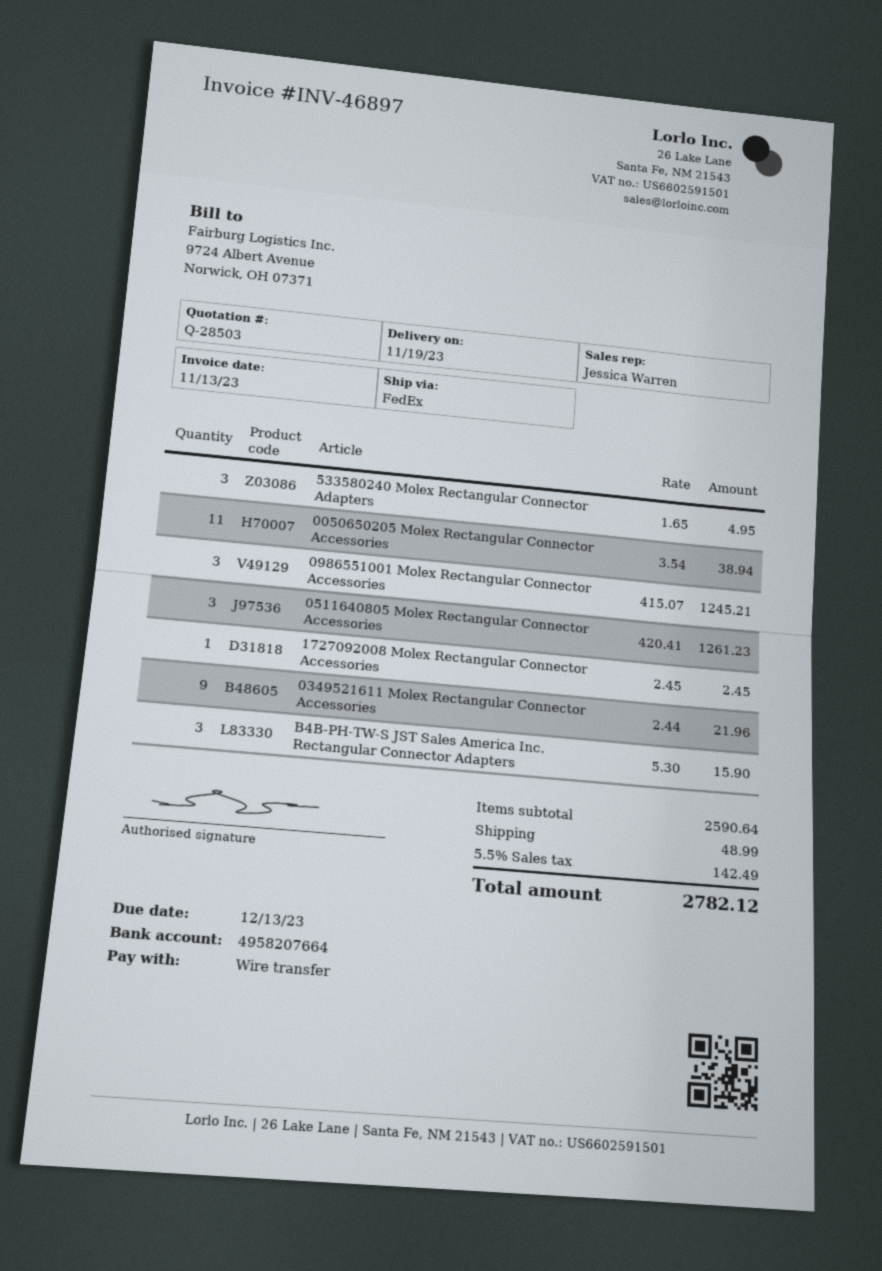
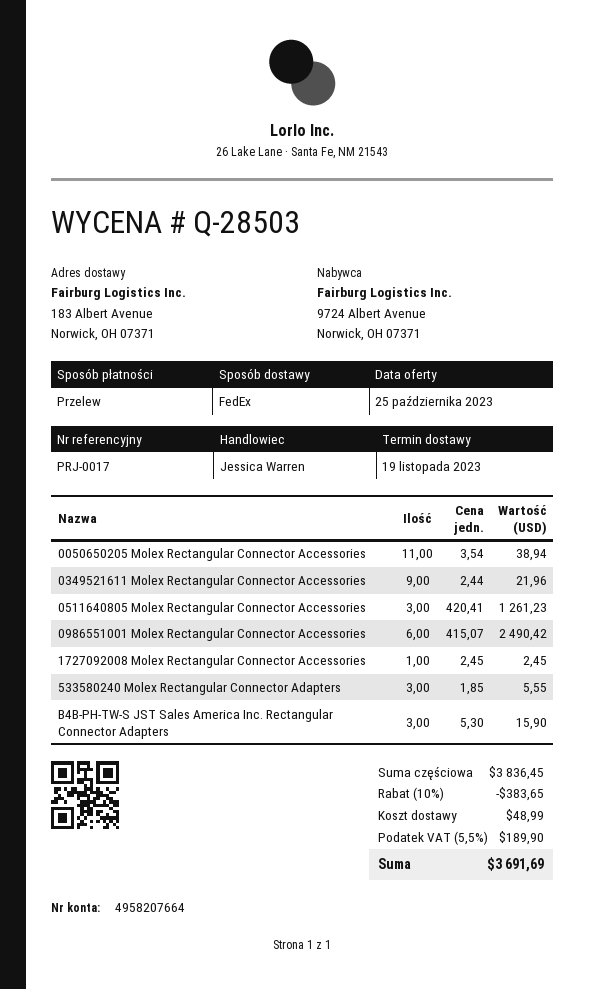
533580240 Molex Rectangular Connector Adapters: 3 x 1.65 = 4.95 -> 3 x 1.85 = 5.55
0986551001 Molex Rectangular Connector Accessories: 3 x 415.07 = 1245.21 -> 6 x 415.07 = 2490.42
subtotal: 2590.64 -> 3836.45
discount: none -> 10% = 383.65
tax: 5.5% = 142.49 -> 5.5% = 189.90
total: 2782.12 -> 3691.69

